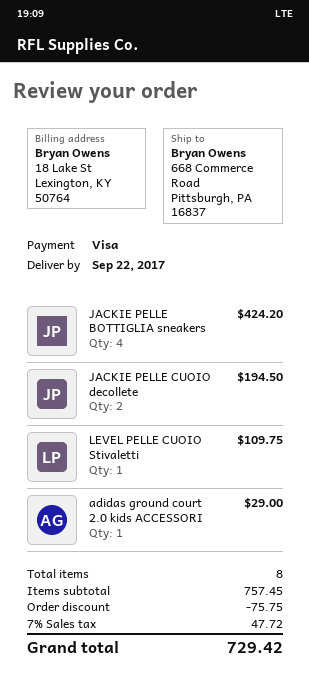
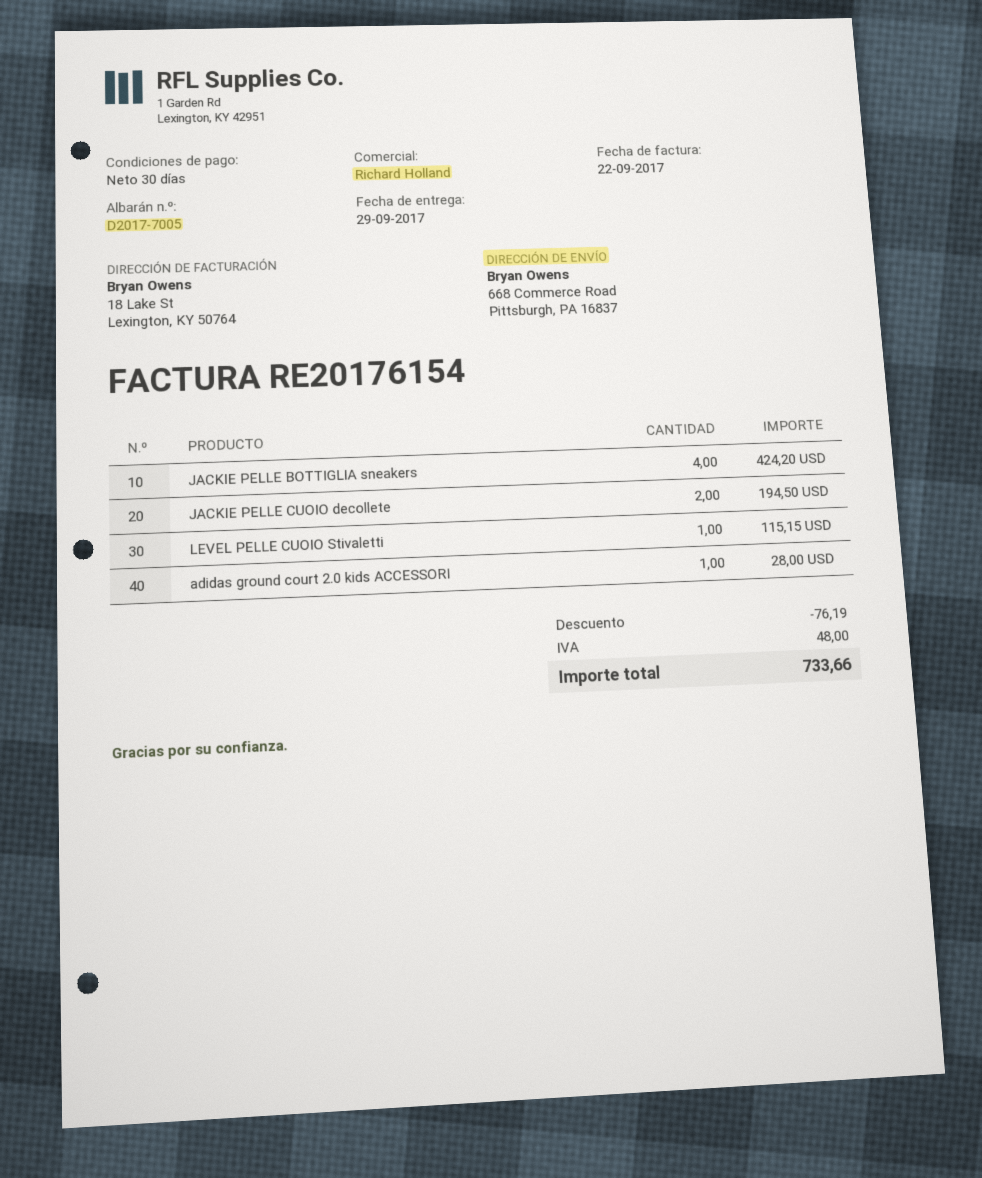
delivery date: 2017-09-22 -> 2017-09-29
LEVEL PELLE CUOIO Stivaletti: 1 for 109.75 -> 1 for 115.15
adidas ground court 2.0 kids ACCESSORI: 1 for 29.00 -> 1 for 28.00
discount: 75.75 -> 76.19
tax: 47.72 -> 48.00
total: 729.42 -> 733.66

